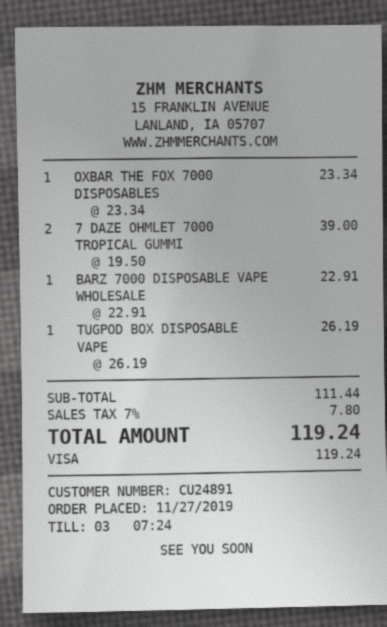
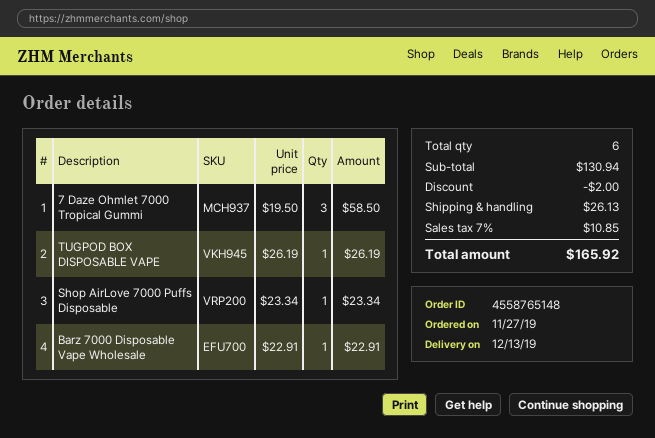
OXBAR THE FOX 7000 DISPOSABLES: 1 x 23.34 = 23.34 -> none
7 DAZE OHMLET 7000 TROPICAL GUMMI: 2 x 19.50 = 39.00 -> 3 x 19.50 = 58.50
Shop AirLove 7000 Puffs Disposable: none -> 1 x 23.34 = 23.34
subtotal: 111.44 -> 130.94
discount: none -> 2.00
shipping: none -> 26.13
tax: 7% = 7.80 -> 7% = 10.85
total: 119.24 -> 165.92

